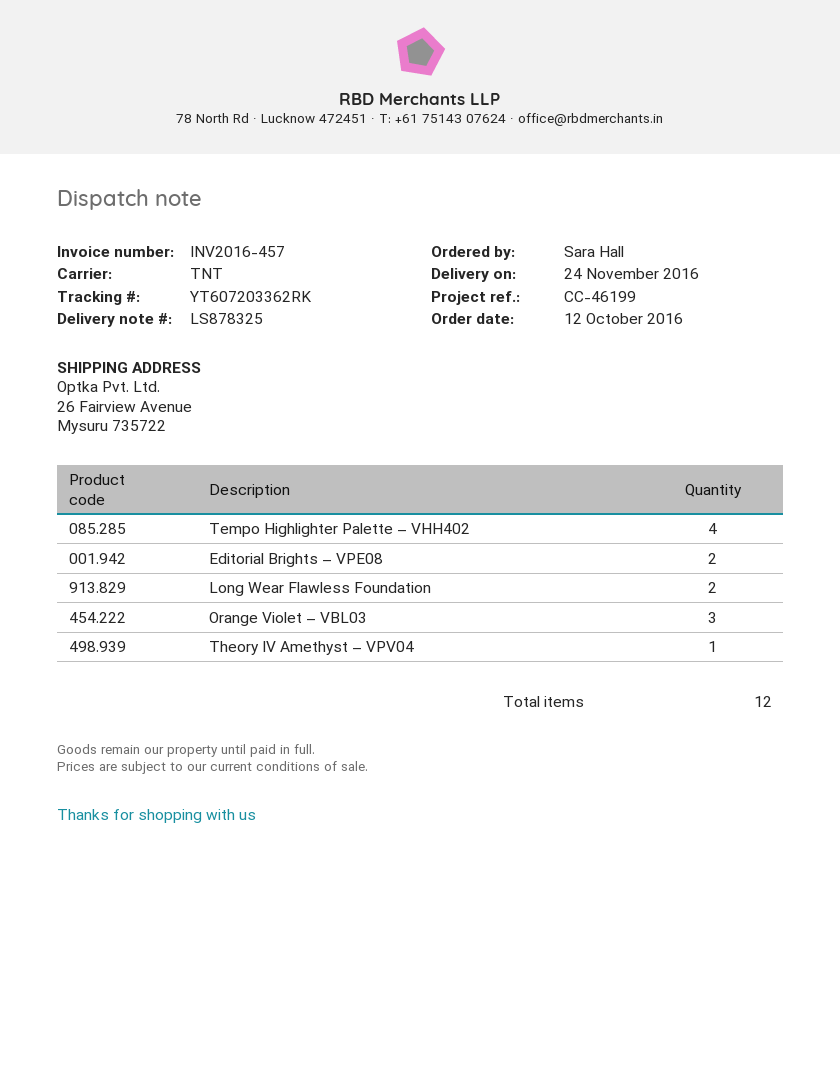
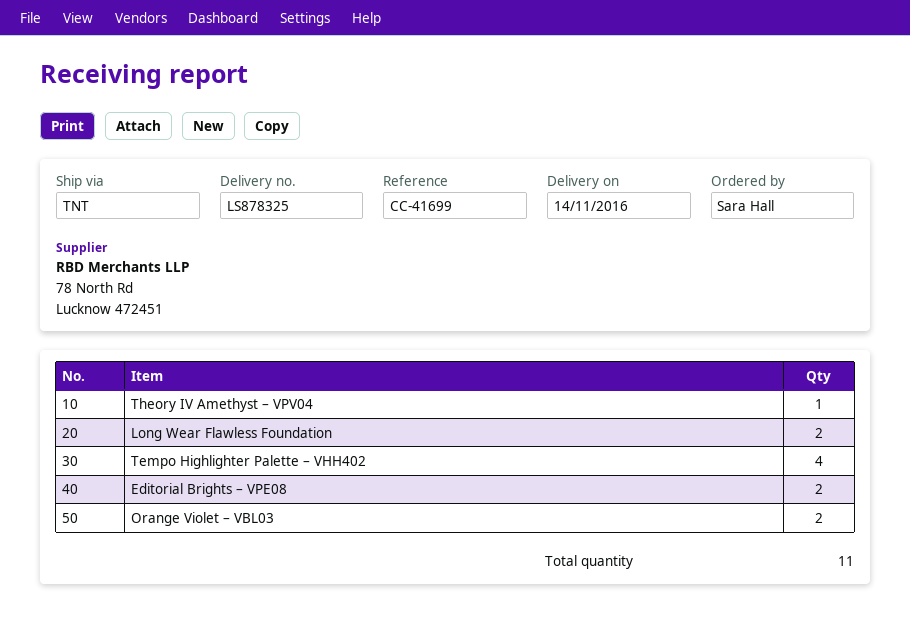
delivery date: 2016-11-24 -> 2016-11-14
reference: CC-46199 -> CC-41699
Orange Violet – VBL03: 3 -> 2
total quantity: 12 -> 11

